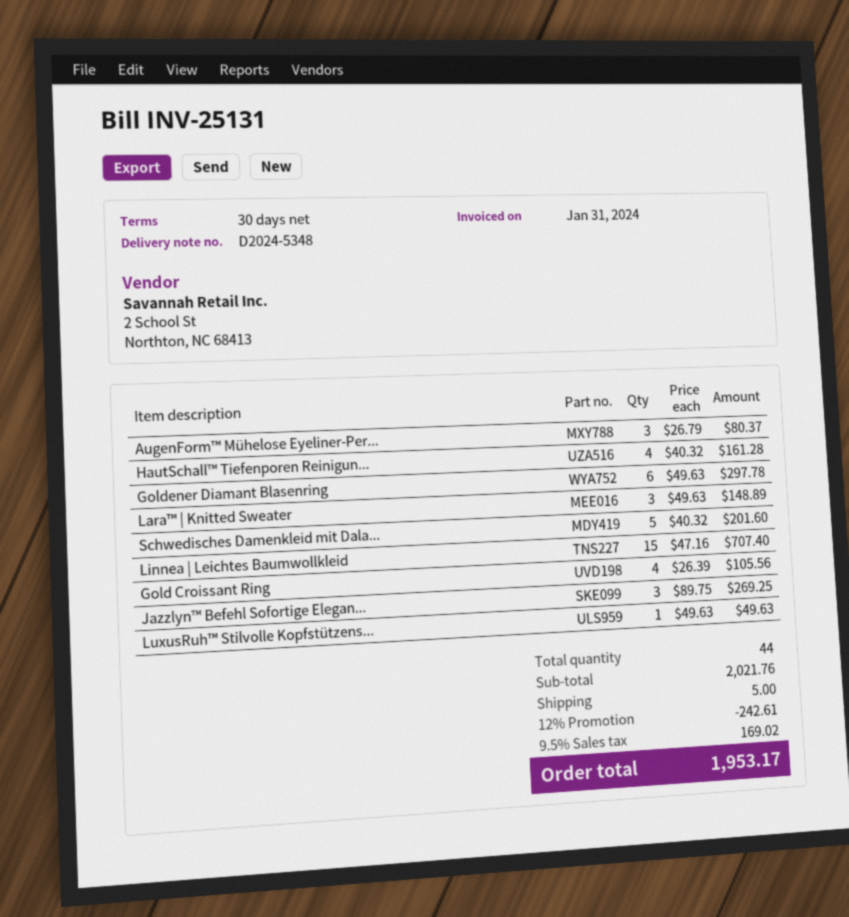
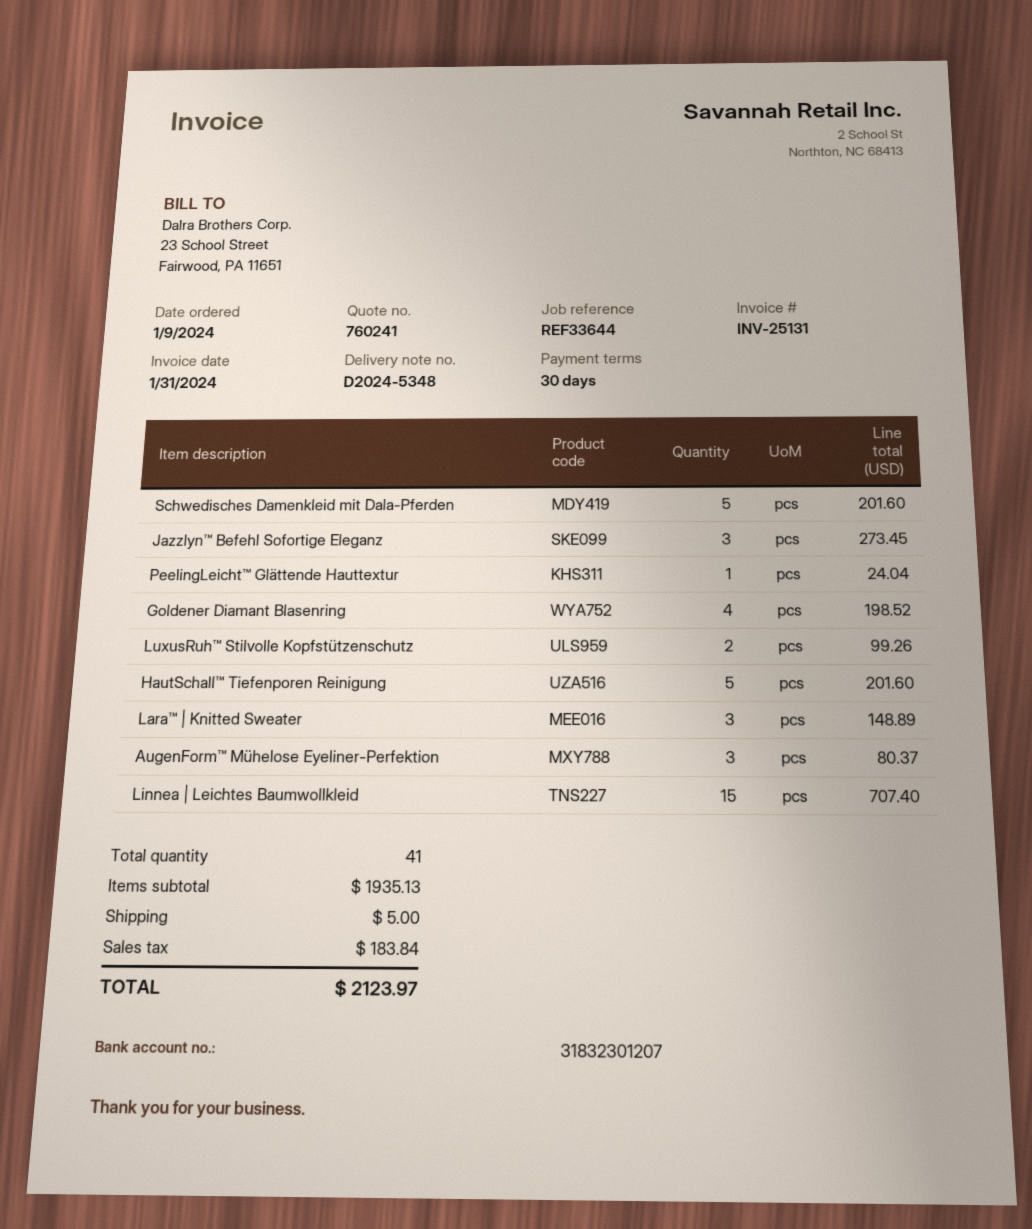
HautSchall™ Tiefenporen Reinigun...: 4 for 161.28 -> 5 for 201.60
Goldener Diamant Blasenring: 6 for 297.78 -> 4 for 198.52
Gold Croissant Ring: 4 for 105.56 -> none
Jazzlyn™ Befehl Sofortige Elegan...: 3 for 269.25 -> 3 for 273.45
LuxusRuh™ Stilvolle Kopfstützens...: 1 for 49.63 -> 2 for 99.26
PeelingLeicht™ Glättende Hauttextur: none -> 1 for 24.04
total quantity: 44 -> 41
subtotal: 2021.76 -> 1935.13
discount: 12% = 242.61 -> none
tax: 169.02 -> 183.84
total: 1953.17 -> 2123.97

